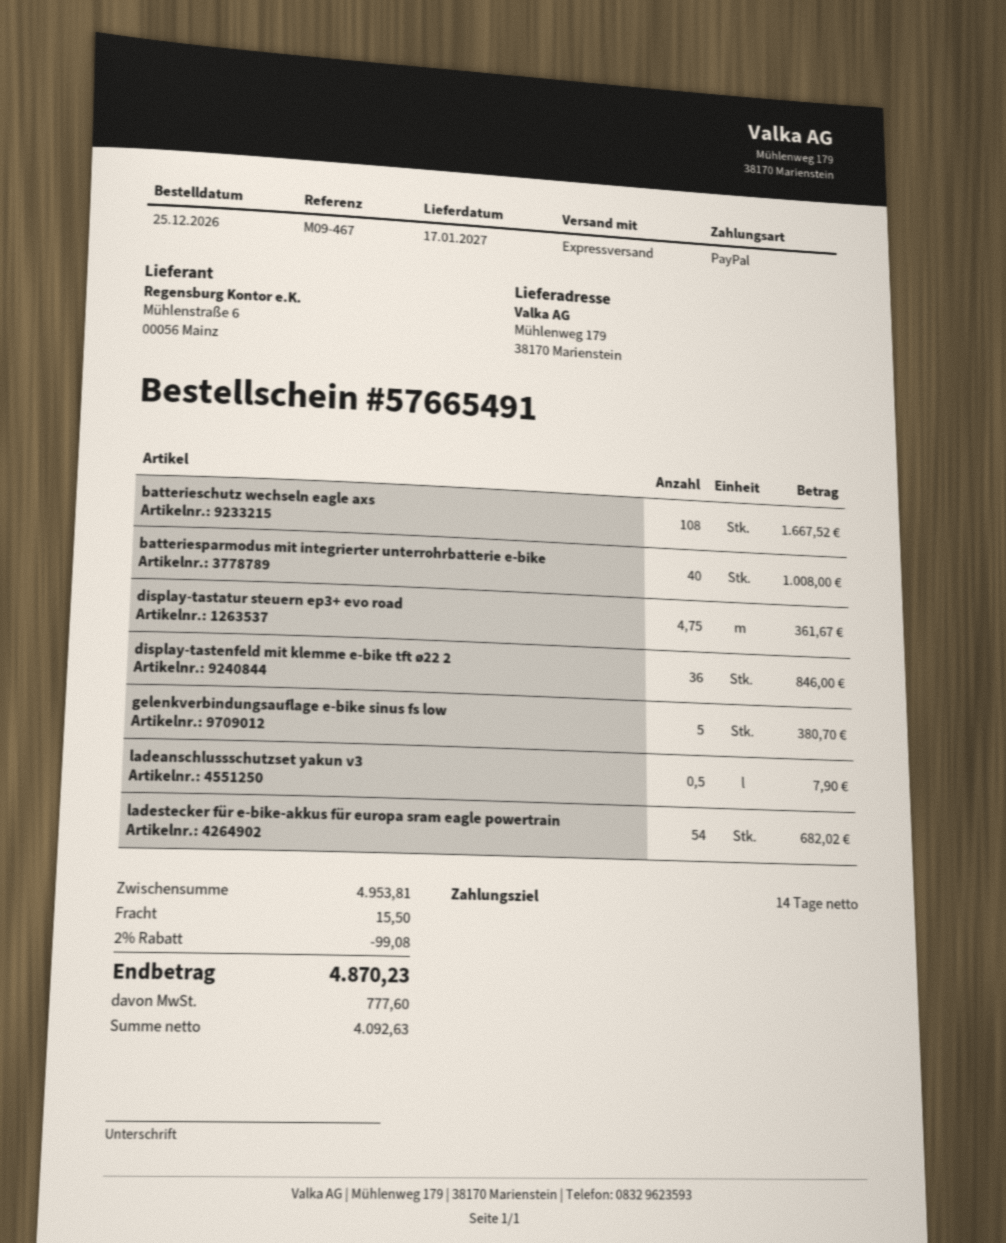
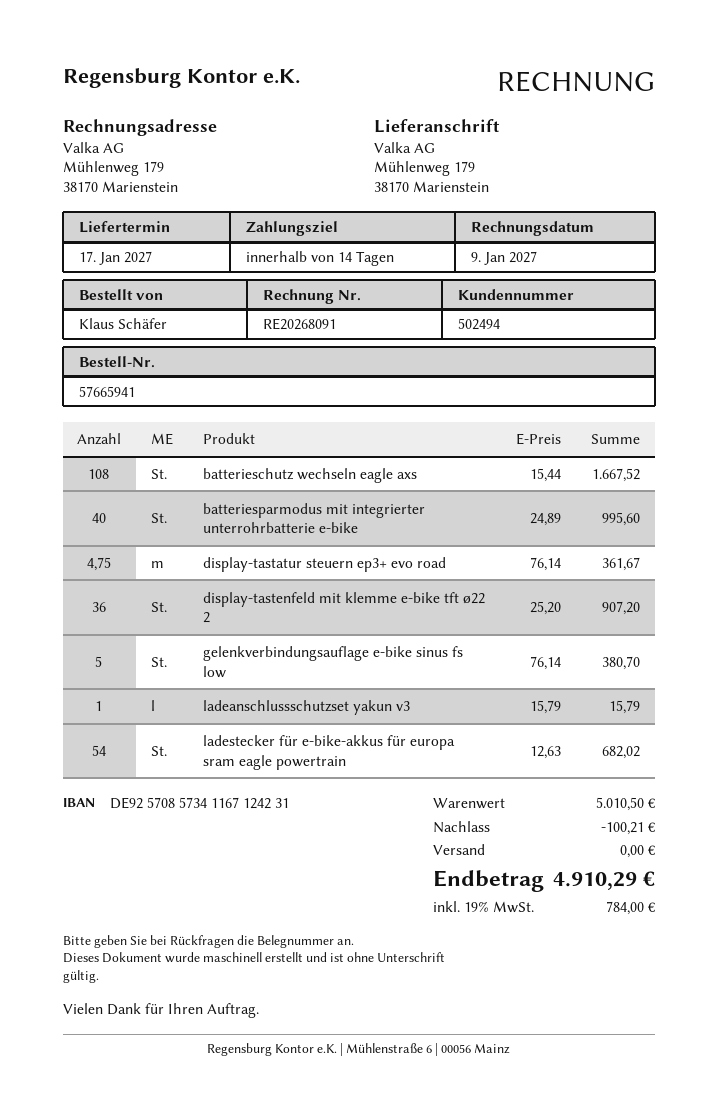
order number: 57665491 -> 57665941
batteriesparmodus mit integrierter unterrohrbatterie e-bike: 40 for 1008.00 -> 40 for 995.60
display-tastenfeld mit klemme e-bike tft ø22 2: 36 for 846.00 -> 36 for 907.20
ladeanschlussschutzset yakun v3: 0.5 for 7.90 -> 1 for 15.79
subtotal: 4953.81 -> 5010.50
discount: 99.08 -> 100.21
shipping: 15.50 -> 0.00
tax: 777.60 -> 784.00
total: 4870.23 -> 4910.29

